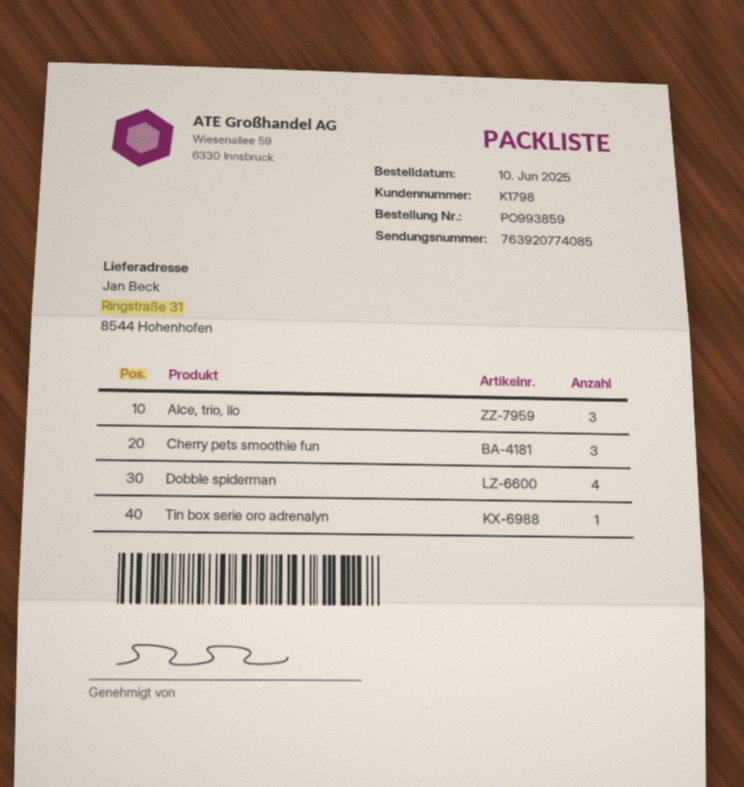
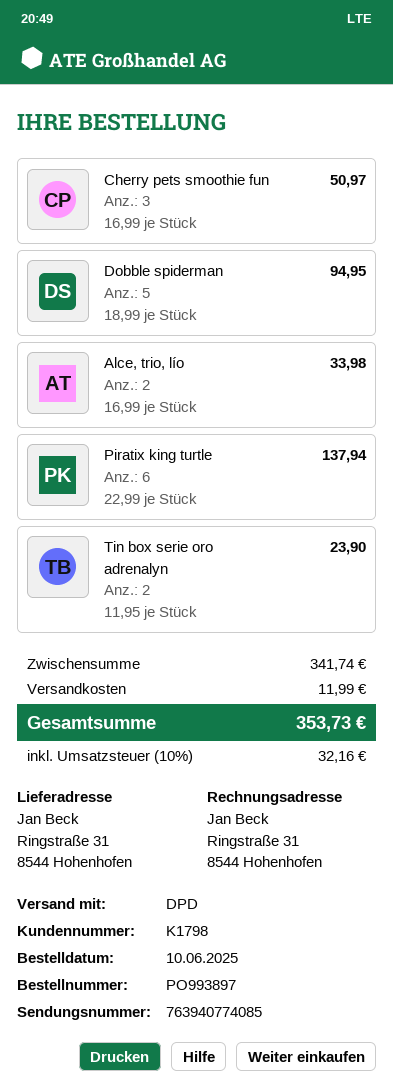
order number: PO993859 -> PO993897
tracking number: 763920774085 -> 763940774085
Alce, trio, lío: 3 -> 2
Dobble spiderman: 4 -> 5
Tin box serie oro adrenalyn: 1 -> 2
Piratix king turtle: none -> 6

